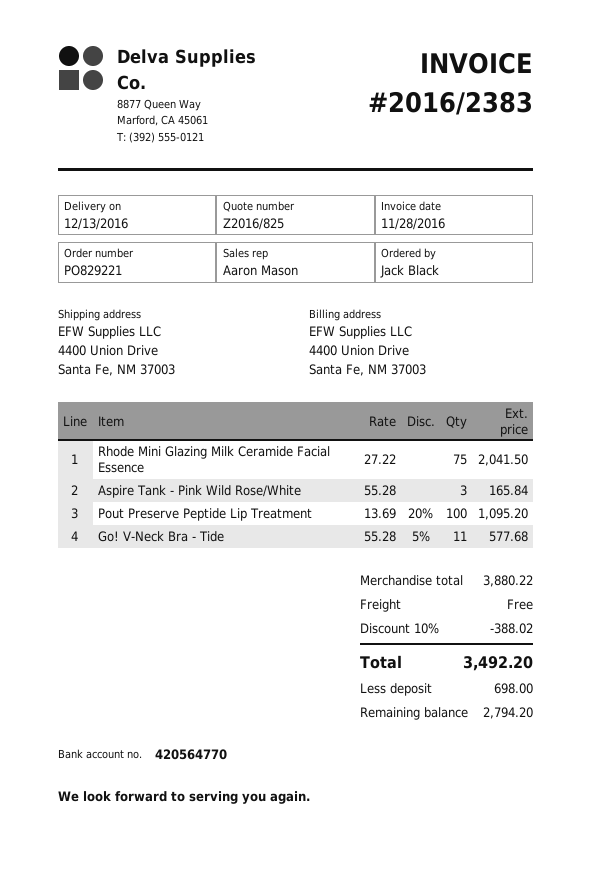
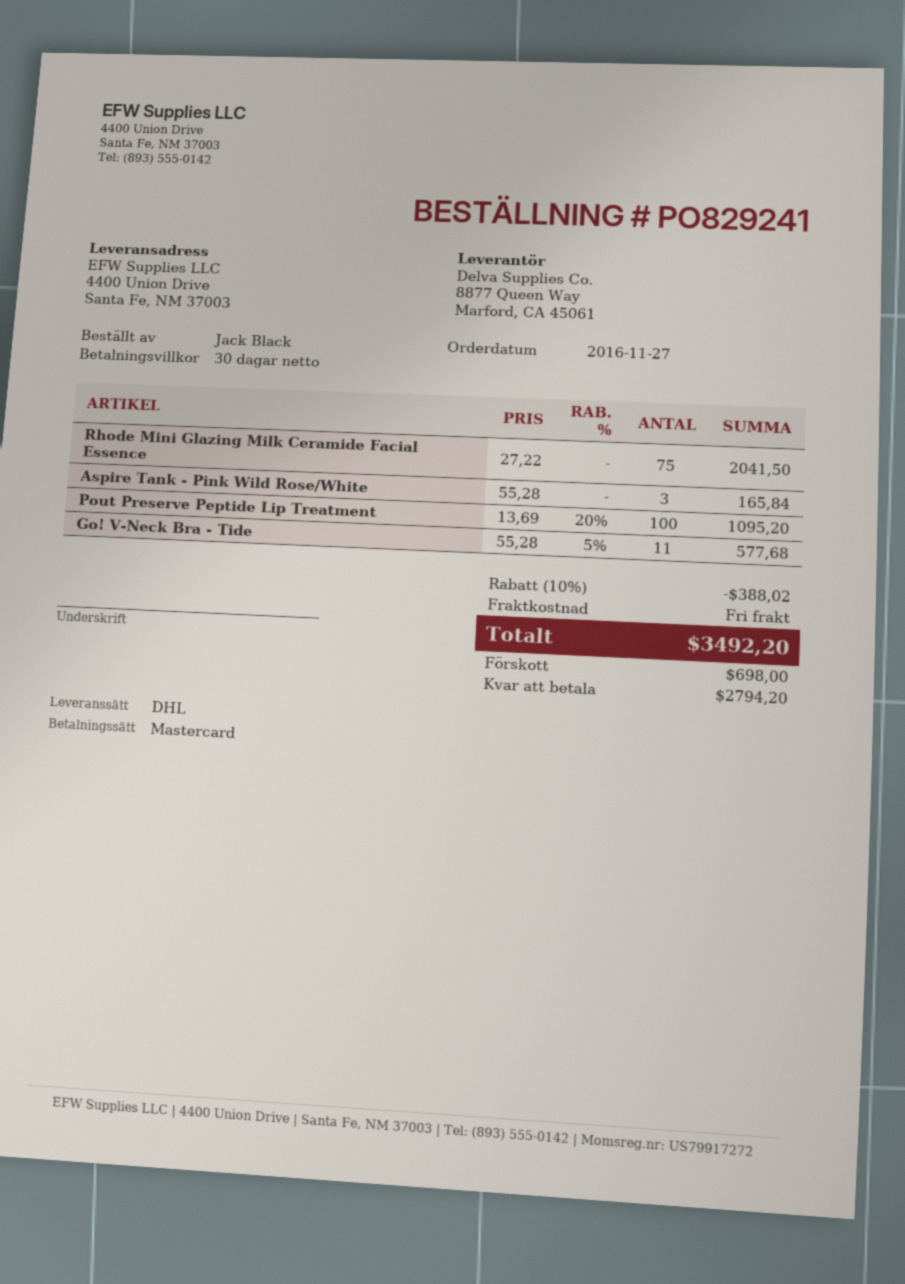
order number: PO829221 -> PO829241

